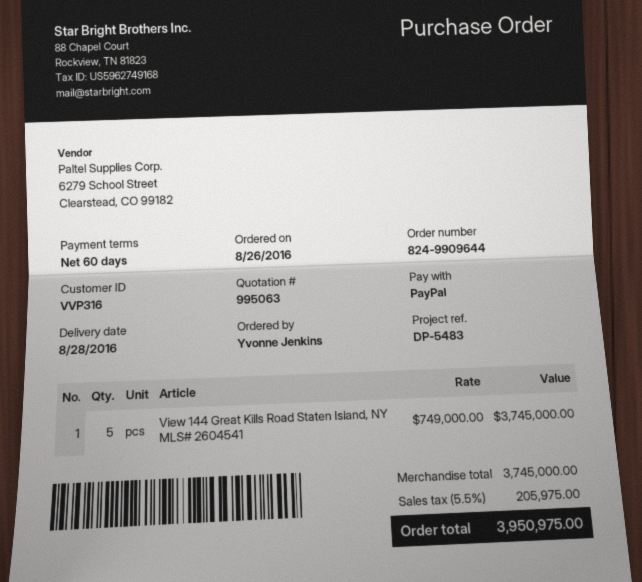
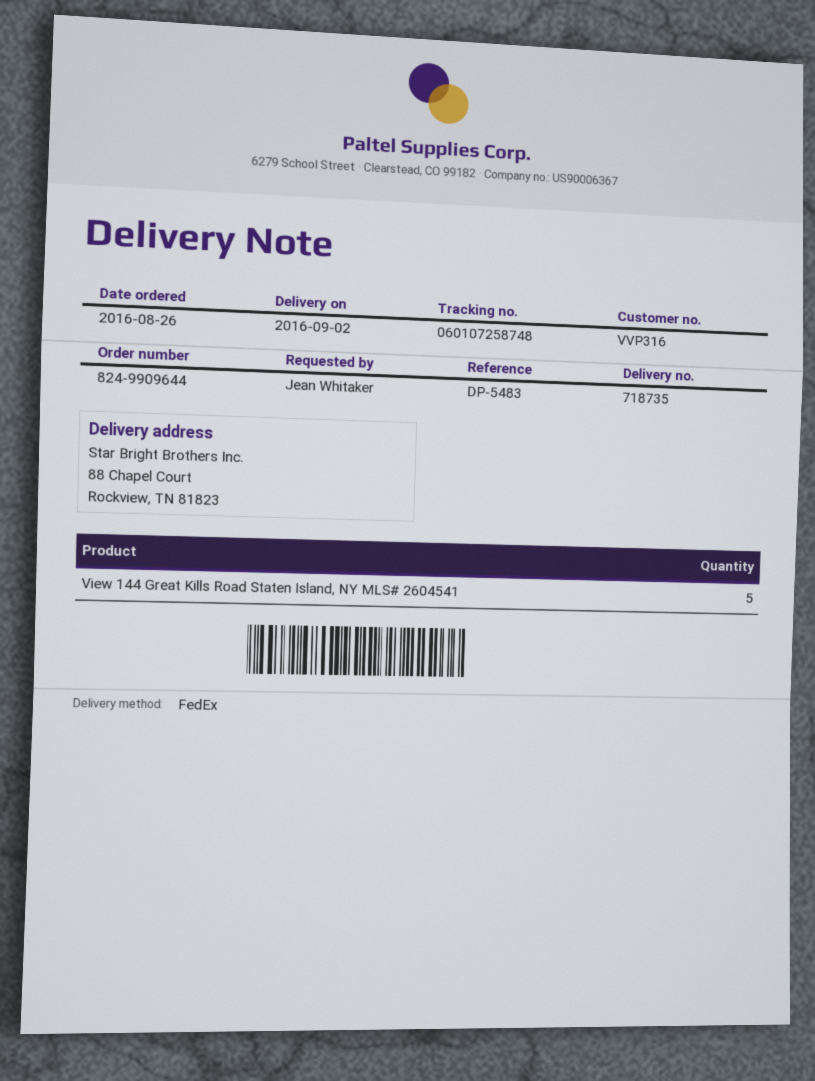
delivery date: 2016-08-28 -> 2016-09-02
ordered by: Yvonne Jenkins -> Jean Whitaker

